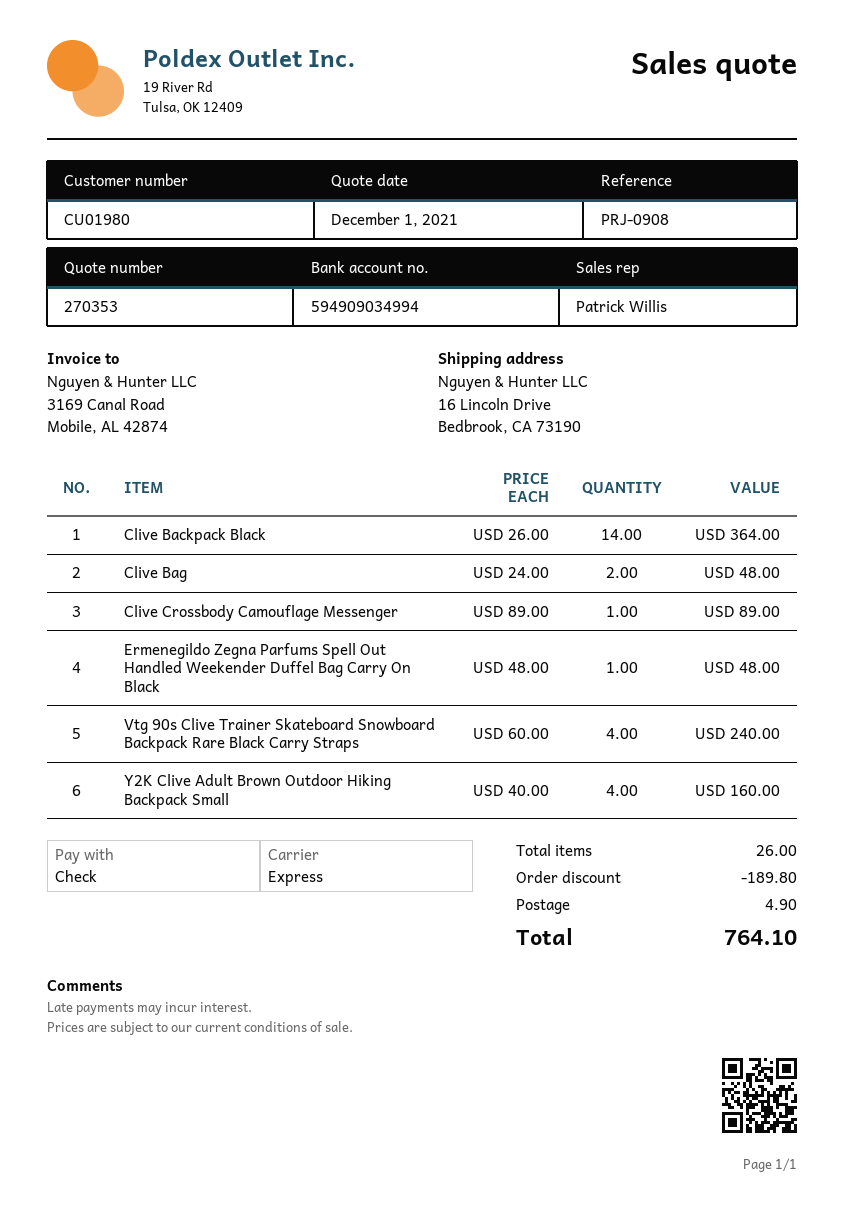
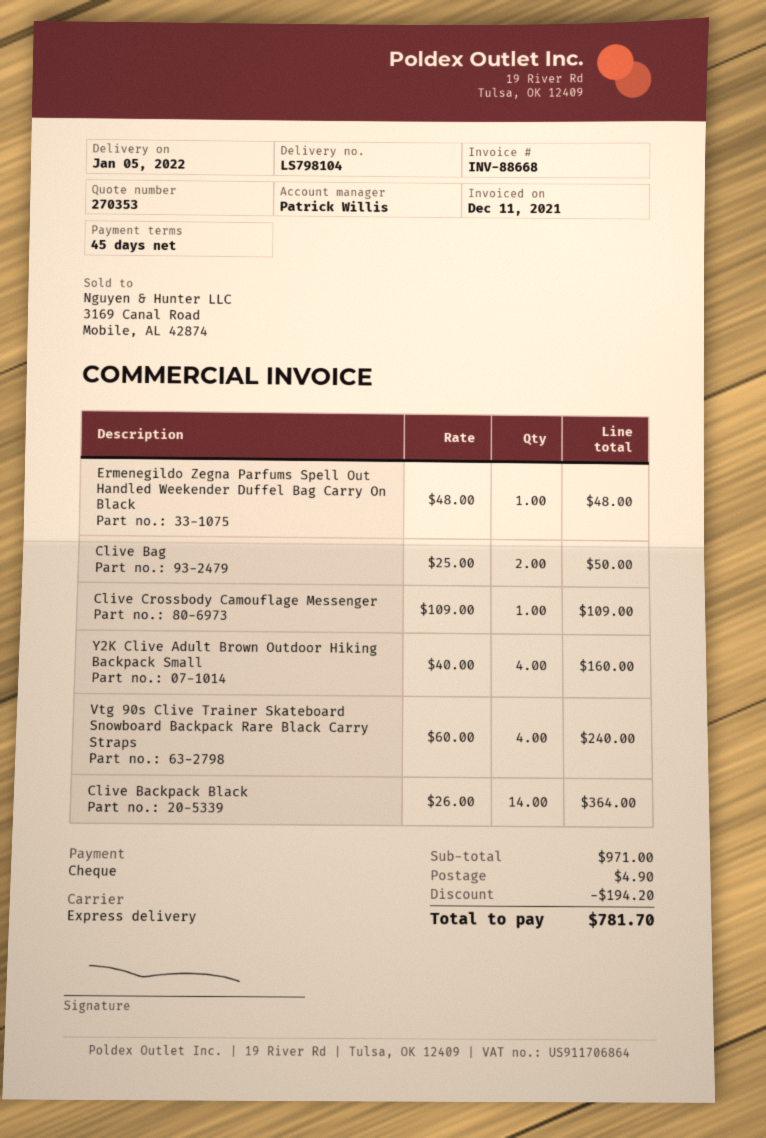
Clive Bag: 2 x 24.00 = 48.00 -> 2 x 25.00 = 50.00
Clive Crossbody Camouflage Messenger: 1 x 89.00 = 89.00 -> 1 x 109.00 = 109.00
discount: 189.80 -> 194.20
total: 764.10 -> 781.70

